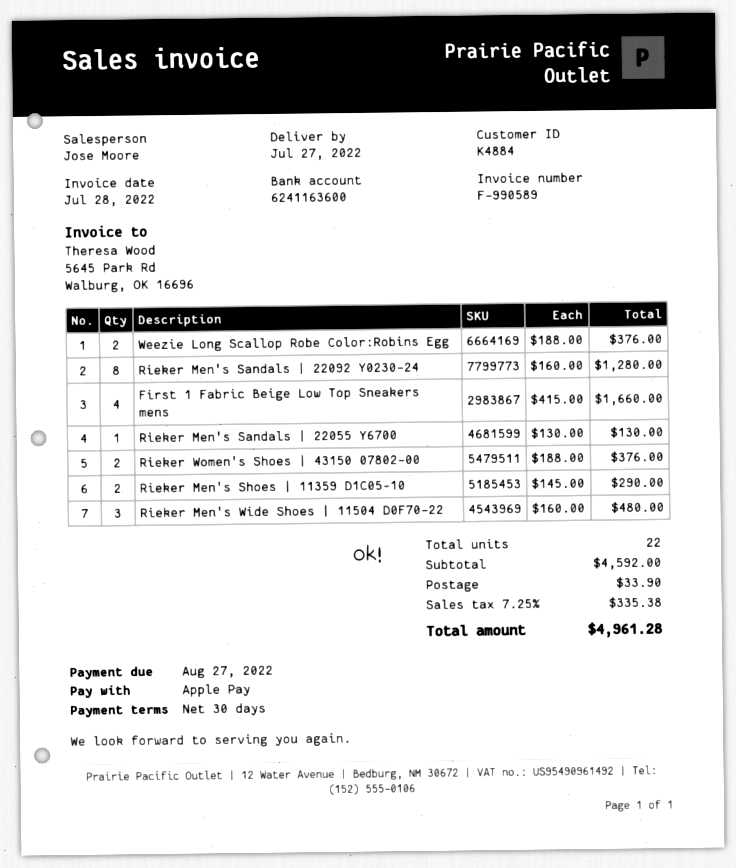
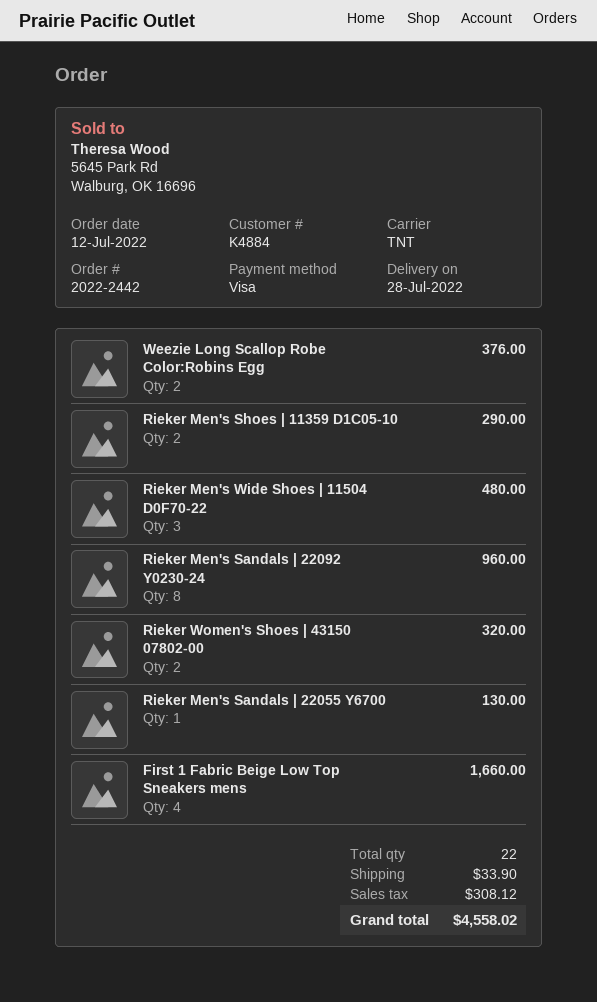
delivery date: 2022-07-27 -> 2022-07-28
payment method: Apple Pay -> Visa
Rieker Men's Sandals | 22092 Y0230-24: 8 for 1280.00 -> 8 for 960.00
Rieker Women's Shoes | 43150 07802-00: 2 for 376.00 -> 2 for 320.00
tax: 335.38 -> 308.12
total: 4961.28 -> 4558.02

